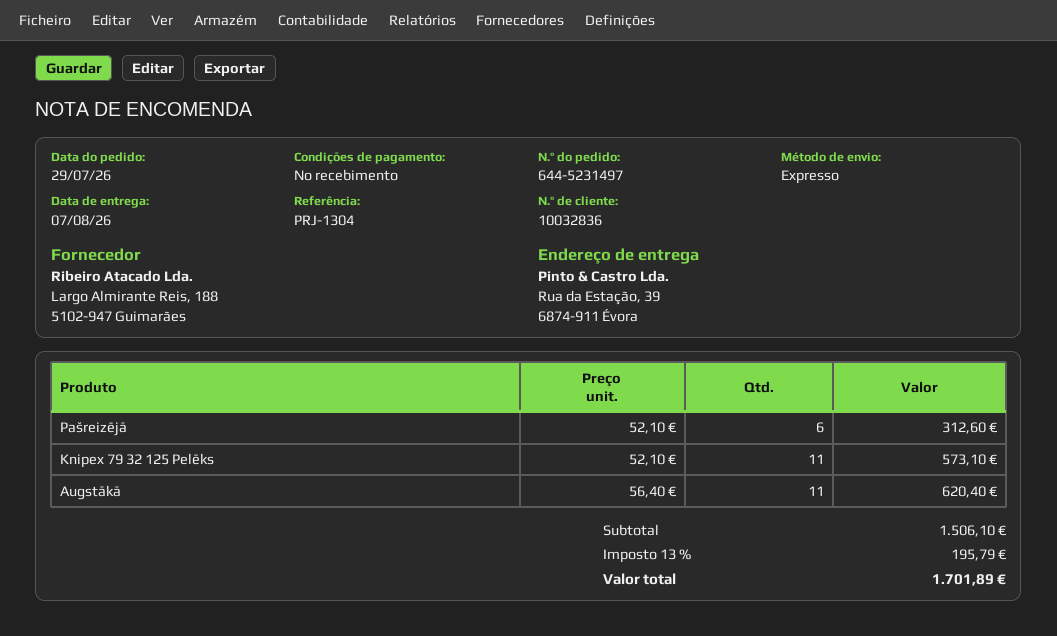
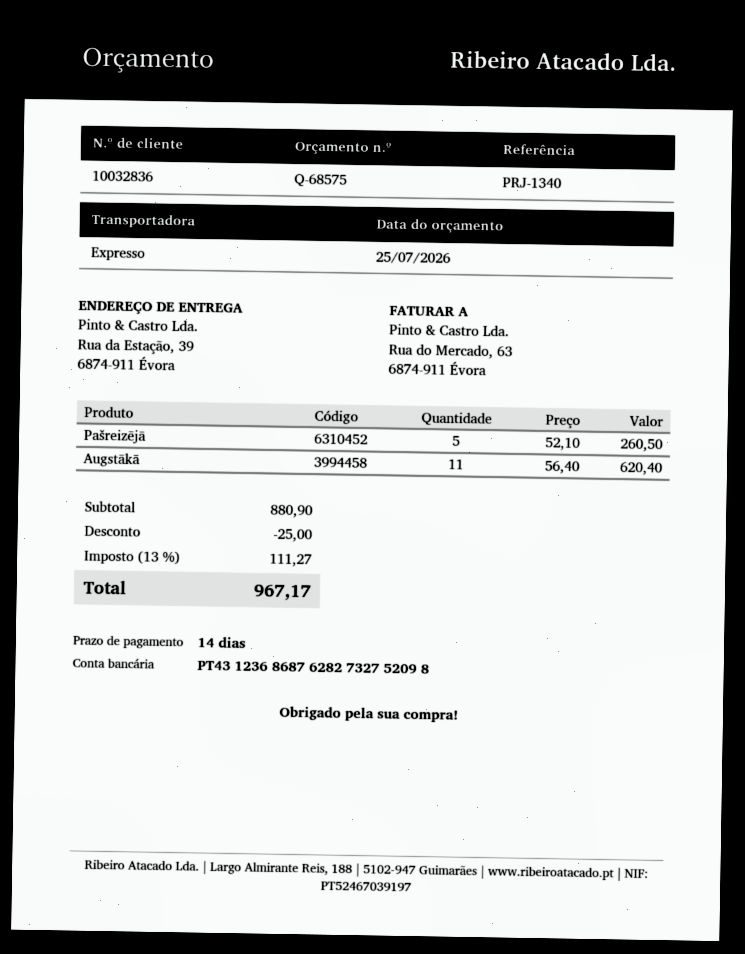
payment terms: on receipt -> 14 days
reference: PRJ-1304 -> PRJ-1340
Pašreizējā: 6 x 52.10 = 312.60 -> 5 x 52.10 = 260.50
Knipex 79 32 125 Pelēks: 11 x 52.10 = 573.10 -> none
subtotal: 1506.10 -> 880.90
discount: none -> 25.00
tax: 13% = 195.79 -> 13% = 111.27
total: 1701.89 -> 967.17

